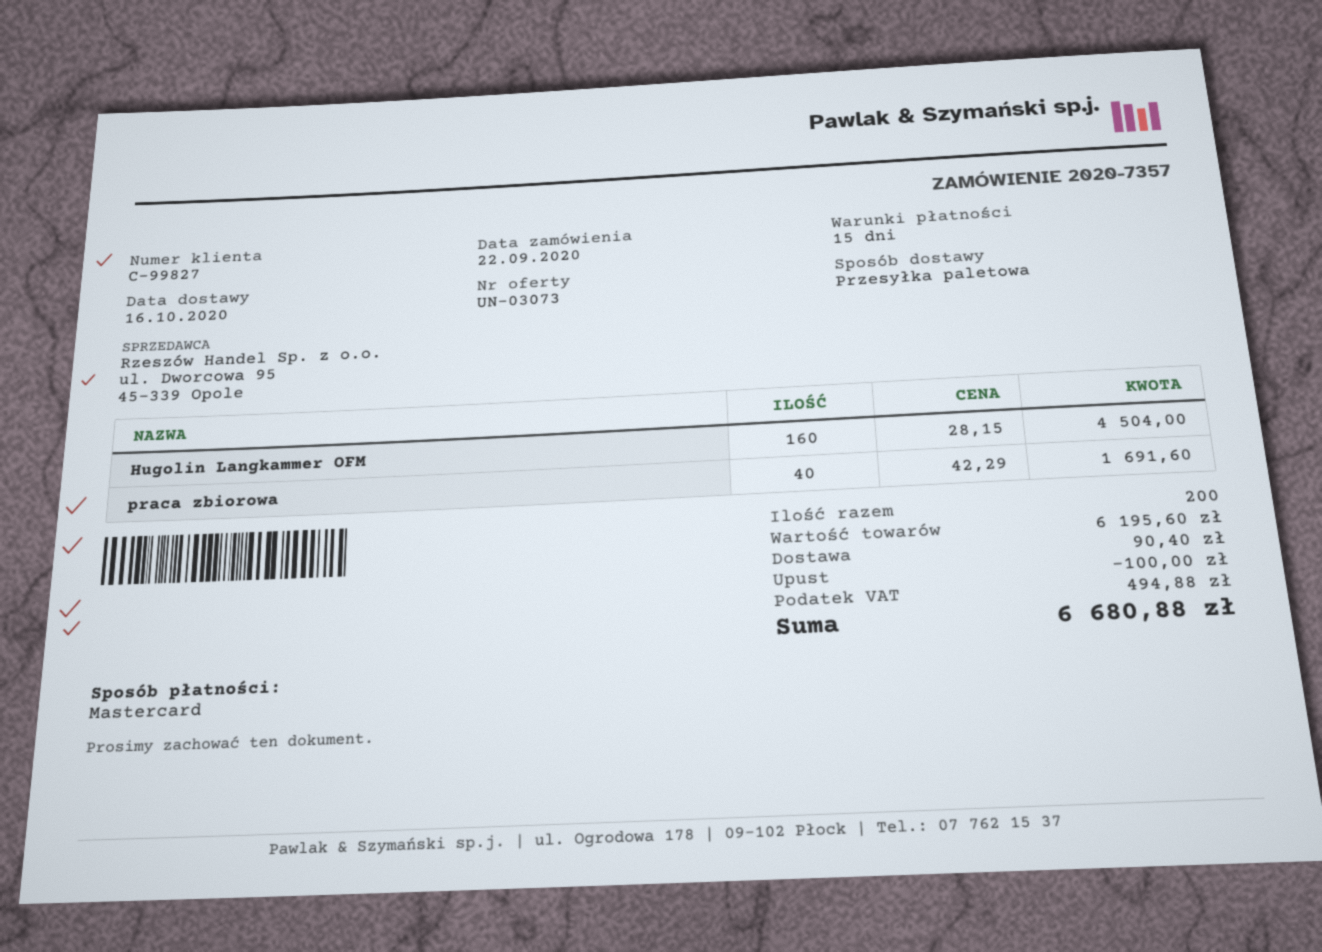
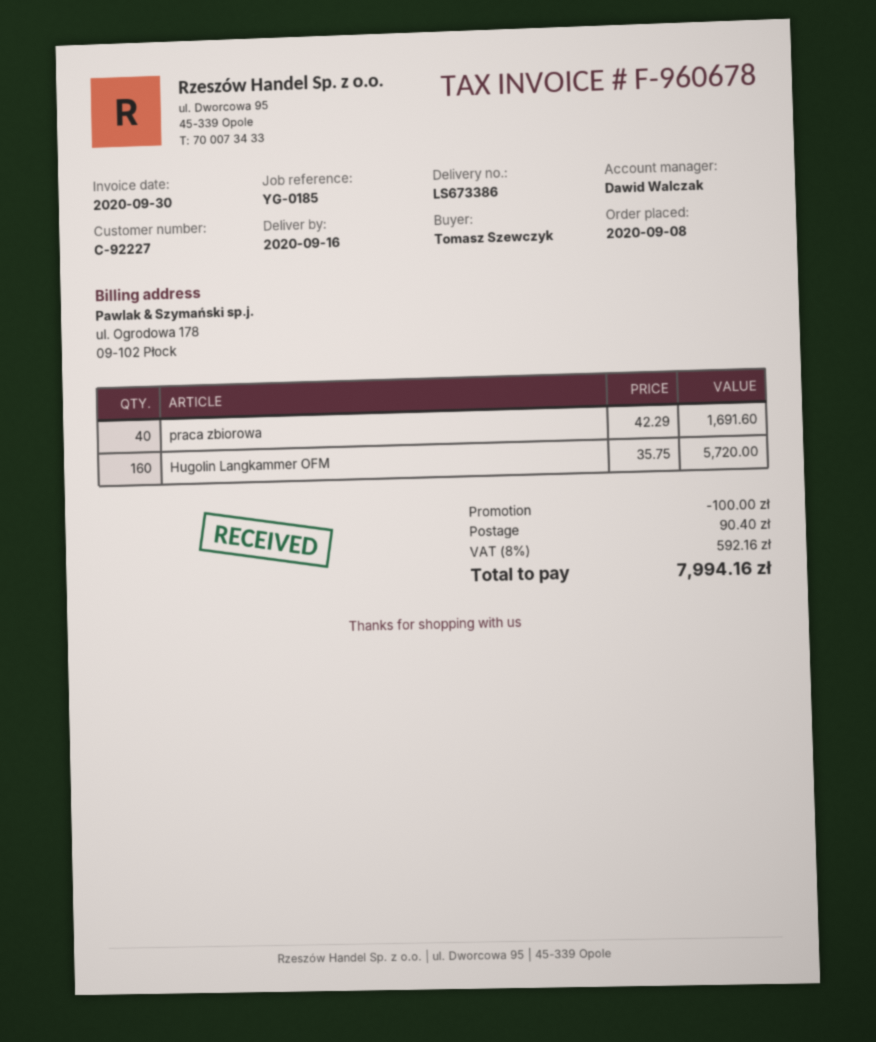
order date: 2020-09-22 -> 2020-09-08
delivery date: 2020-10-16 -> 2020-09-16
customer number: C-99827 -> C-92227
Hugolin Langkammer OFM: 160 x 28.15 = 4504.00 -> 160 x 35.75 = 5720.00
tax: 494.88 -> 592.16
total: 6680.88 -> 7994.16

